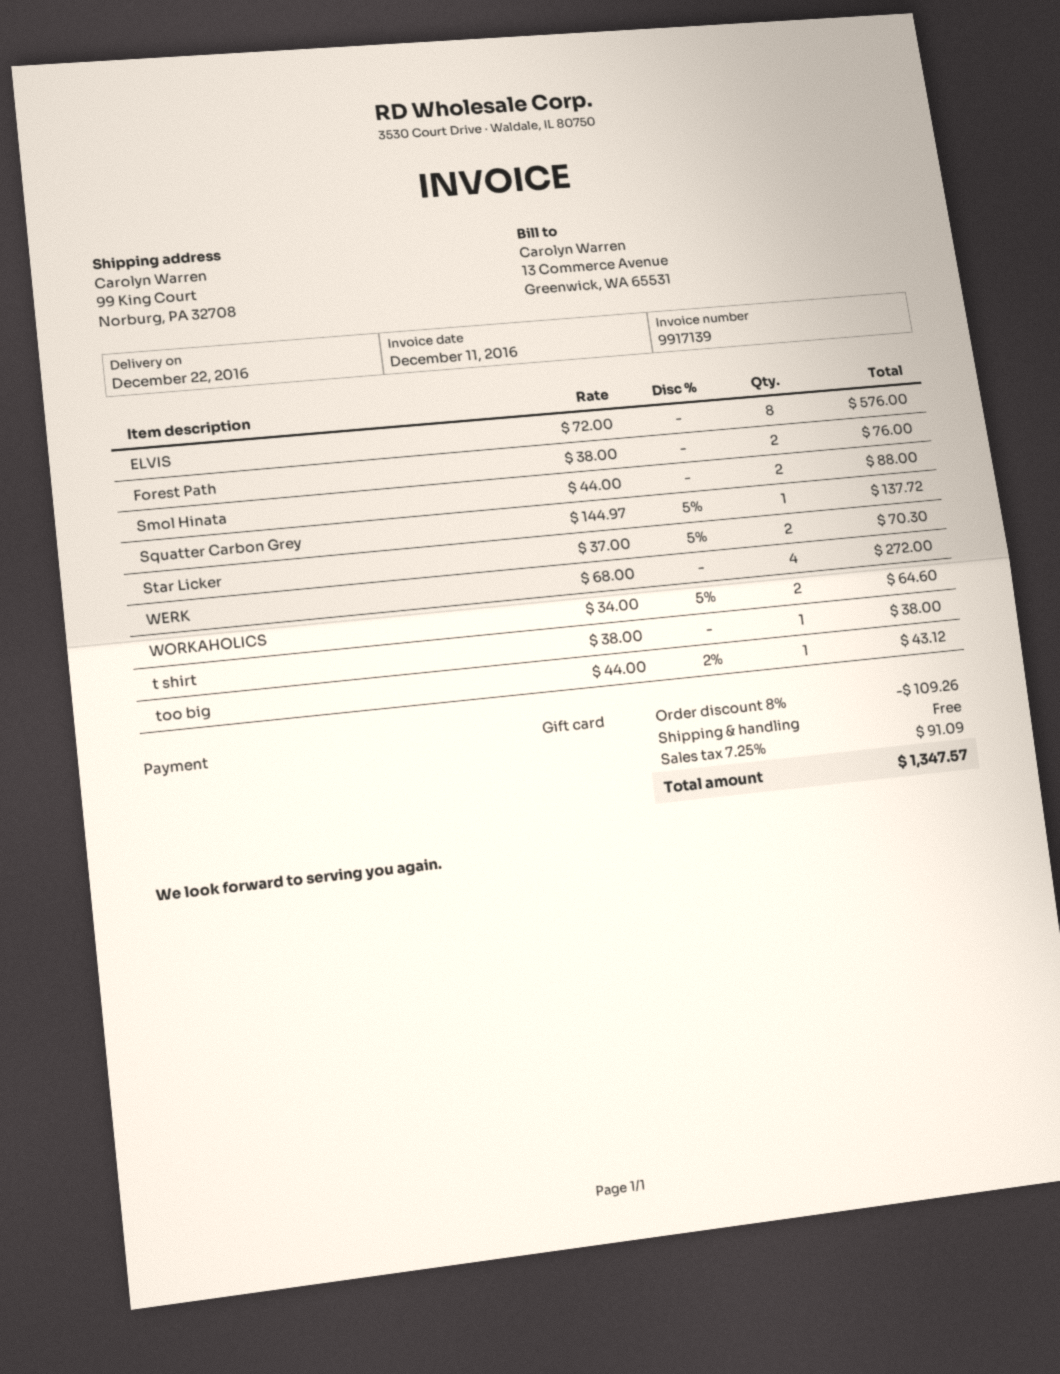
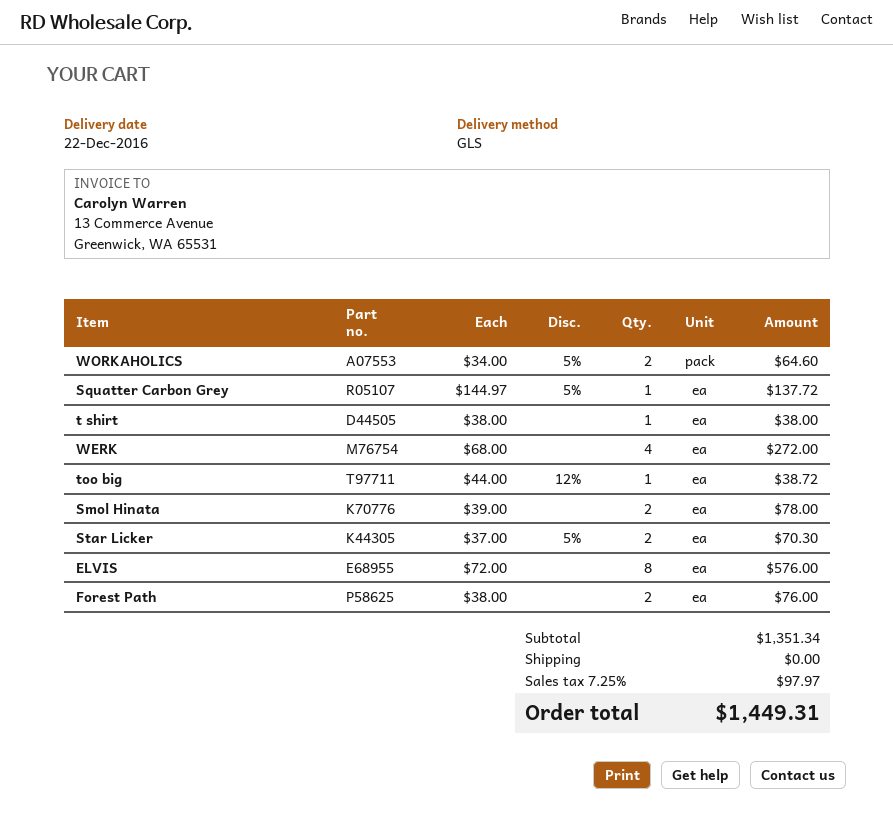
Smol Hinata: 2 x 44.00 = 88.00 -> 2 x 39.00 = 78.00
too big: 1 x 44.00 - 2% = 43.12 -> 1 x 44.00 - 12% = 38.72
discount: 8% = 109.26 -> none
tax: 7.25% = 91.09 -> 7.25% = 97.97
total: 1347.57 -> 1449.31

